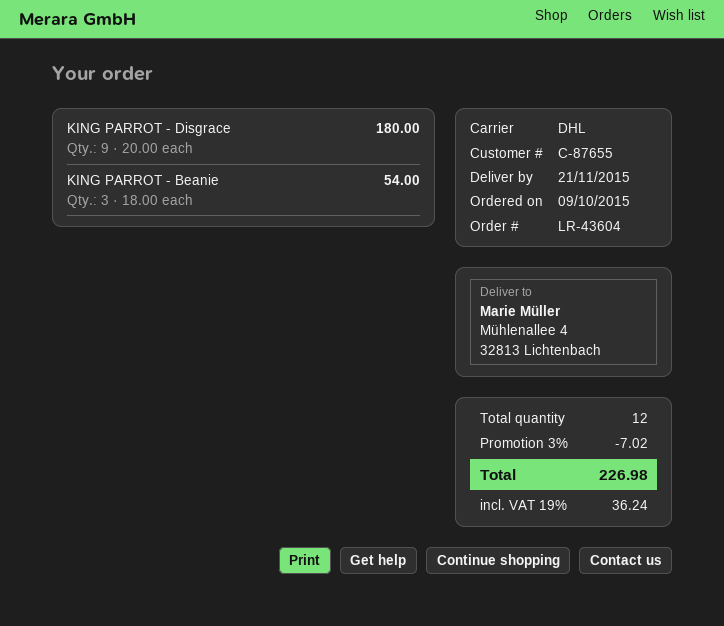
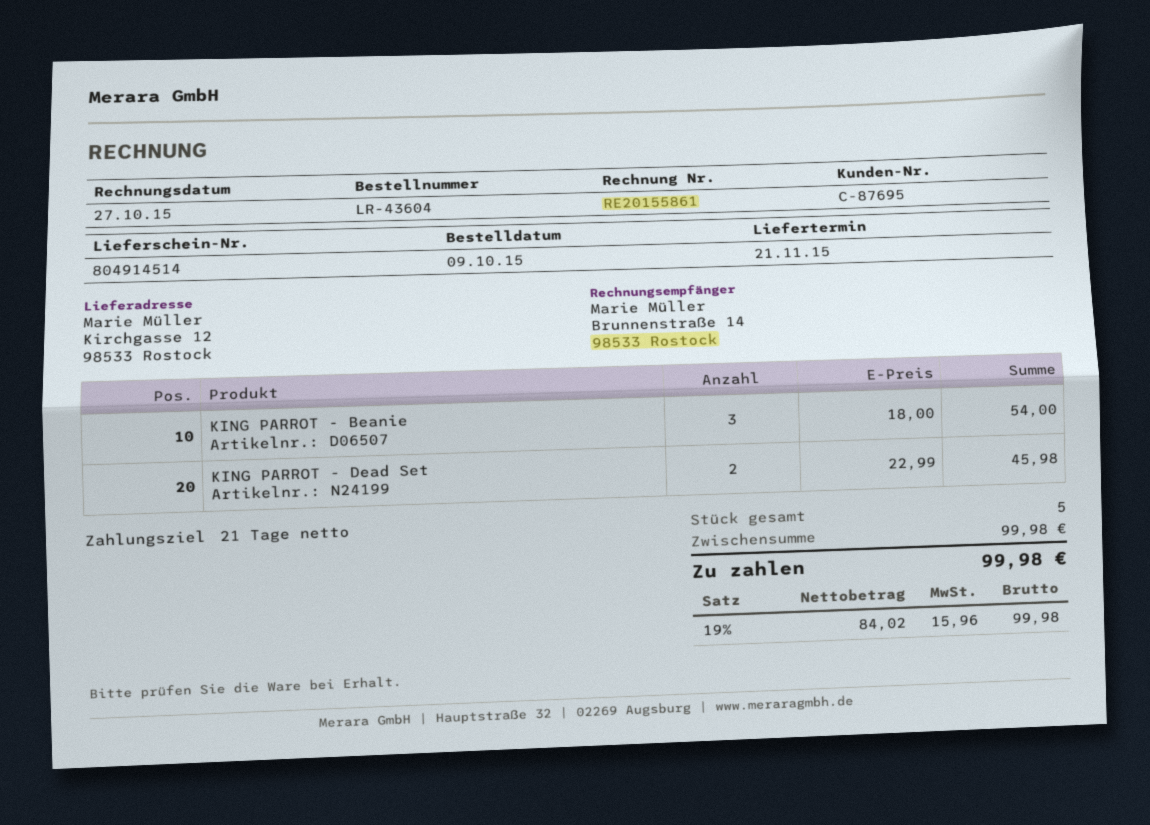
customer number: C-87655 -> C-87695
ship to: Mühlenallee 4, 32813 Lichtenbach -> Kirchgasse 12, 98533 Rostock
KING PARROT - Disgrace: 9 x 20.00 = 180.00 -> none
KING PARROT - Dead Set: none -> 2 x 22.99 = 45.98
total quantity: 12 -> 5
discount: 3% = 7.02 -> none
tax: 19% = 36.24 -> 19% = 15.96
total: 226.98 -> 99.98

